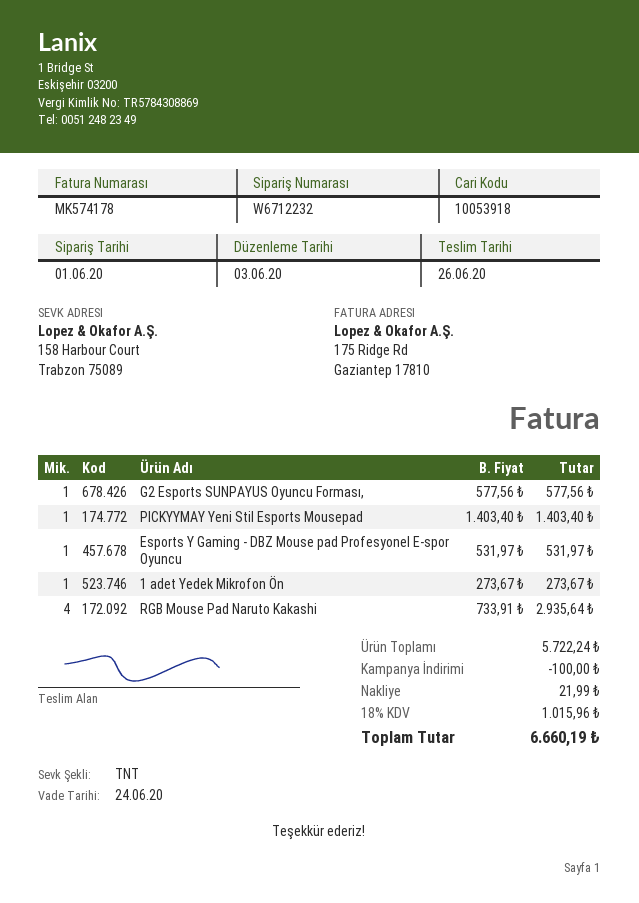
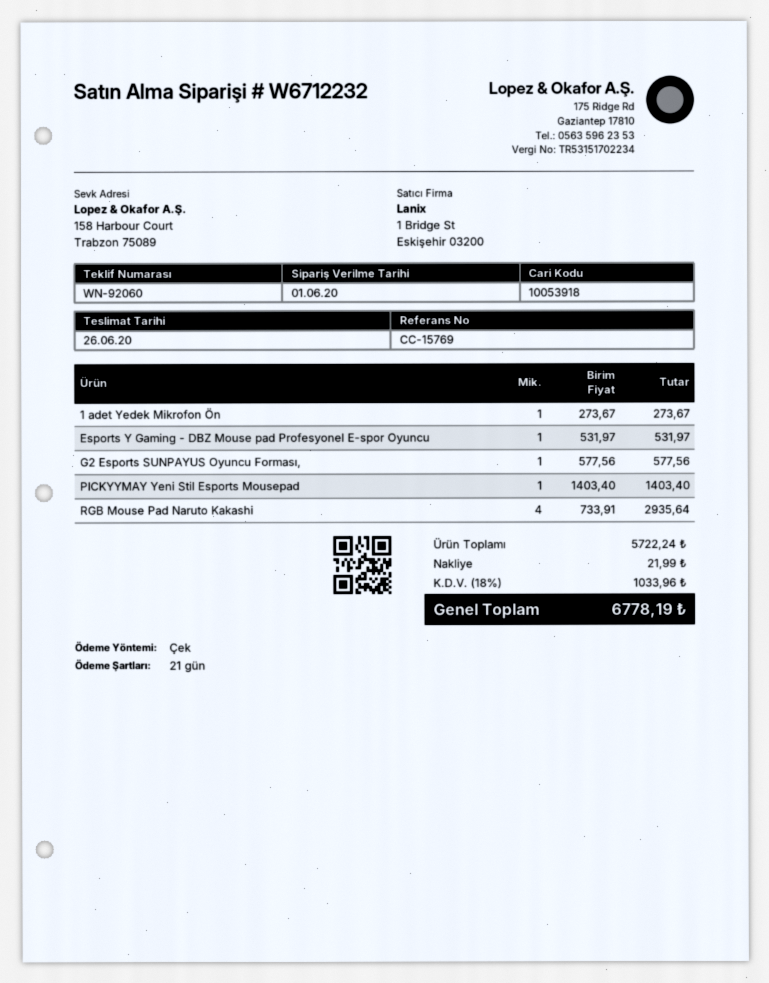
discount: 100.00 -> none
tax: 18% = 1015.96 -> 18% = 1033.96
total: 6660.19 -> 6778.19

